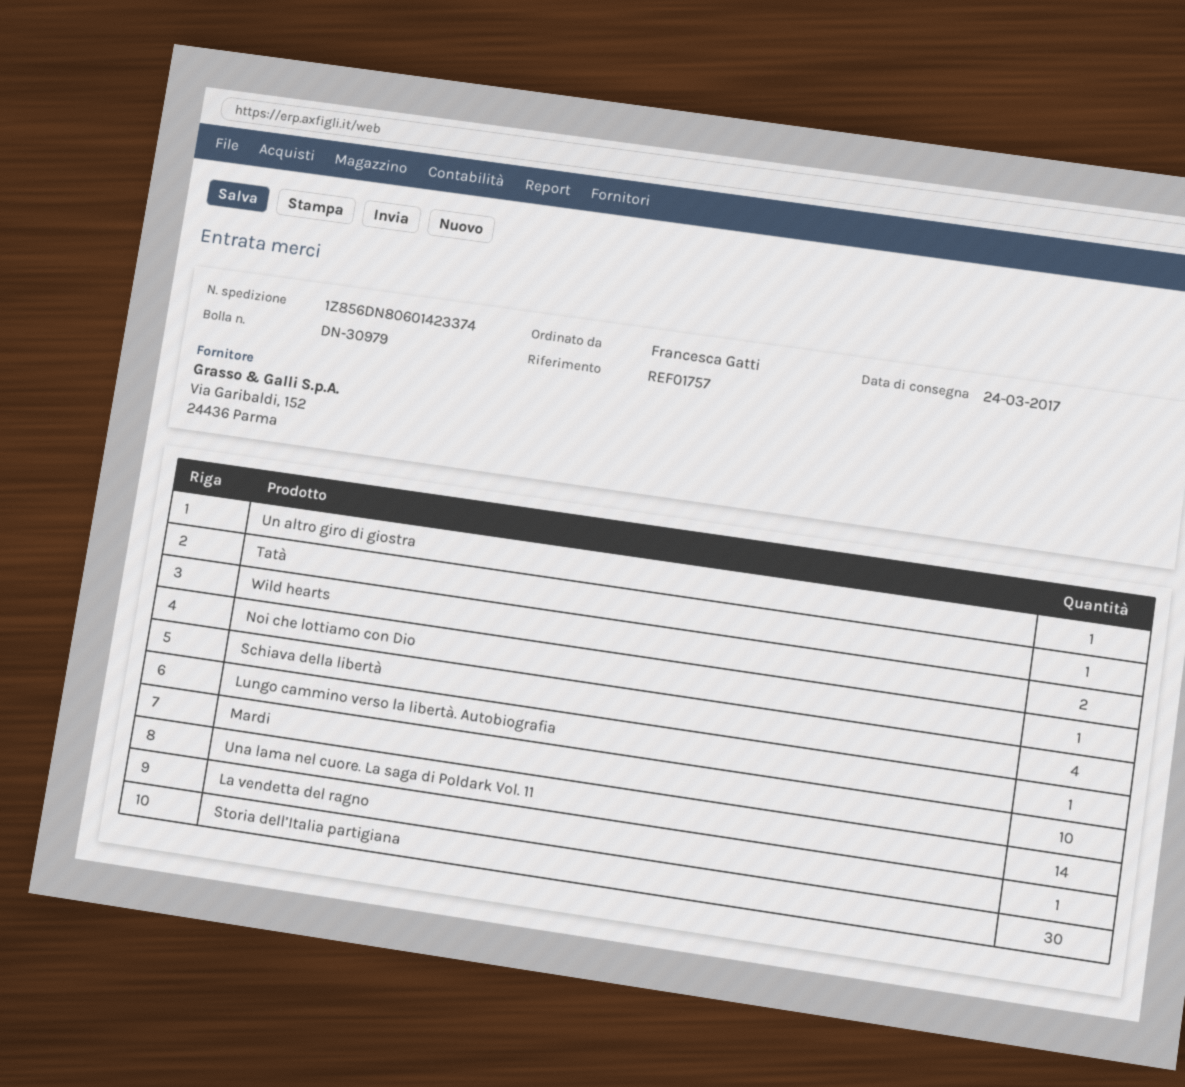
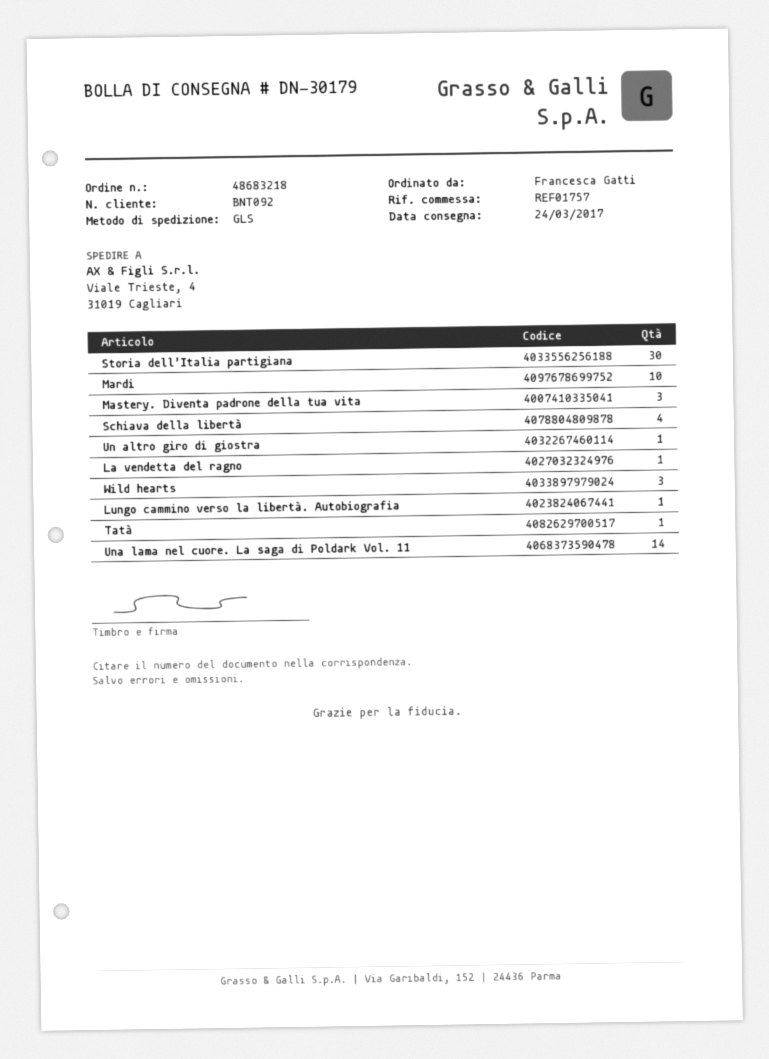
delivery note number: DN-30979 -> DN-30179
Wild hearts: 2 -> 3
Noi che lottiamo con Dio: 1 -> none
Mastery. Diventa padrone della tua vita: none -> 3

